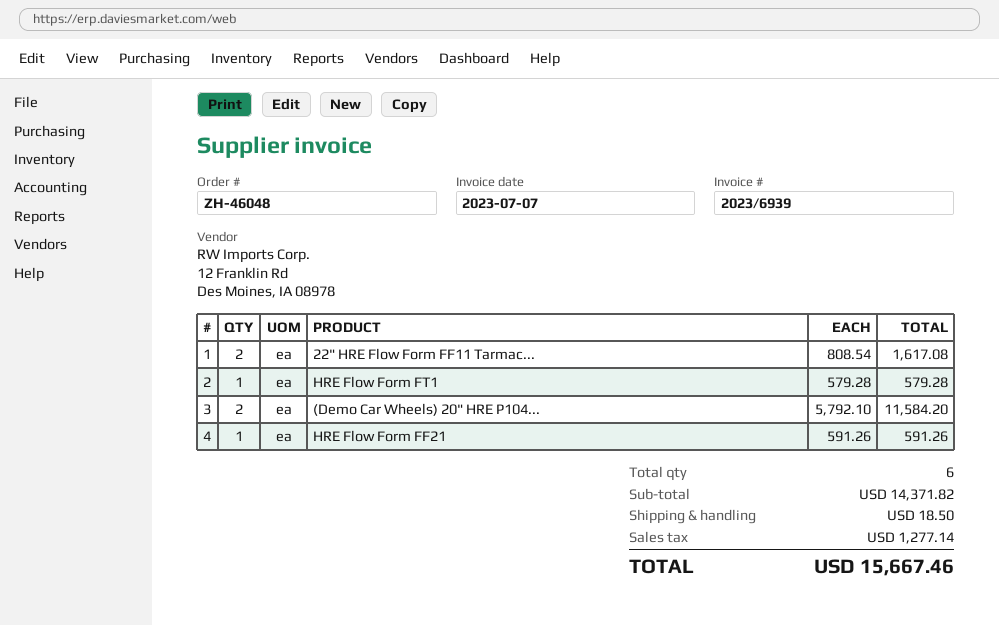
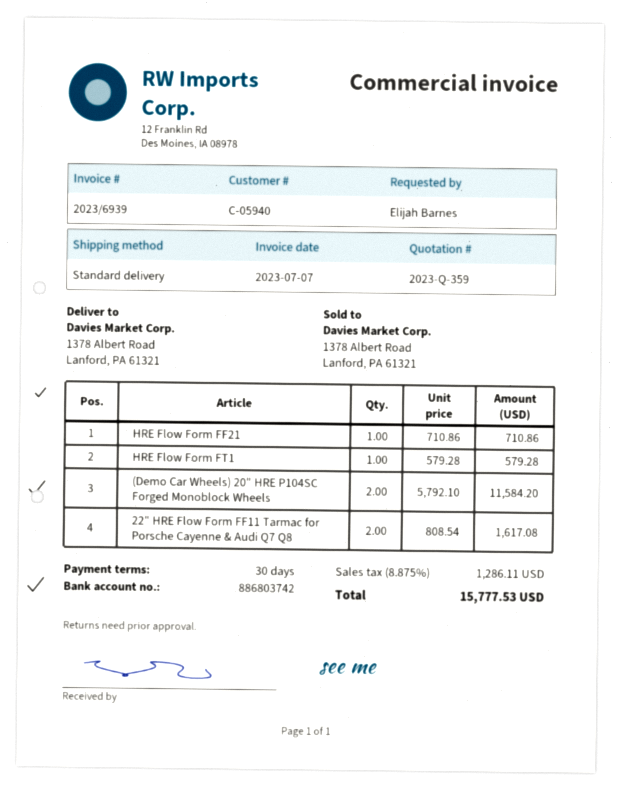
HRE Flow Form FF21: 1 x 591.26 = 591.26 -> 1 x 710.86 = 710.86
shipping: 18.50 -> none
tax: 1277.14 -> 1286.11
total: 15667.46 -> 15777.53

